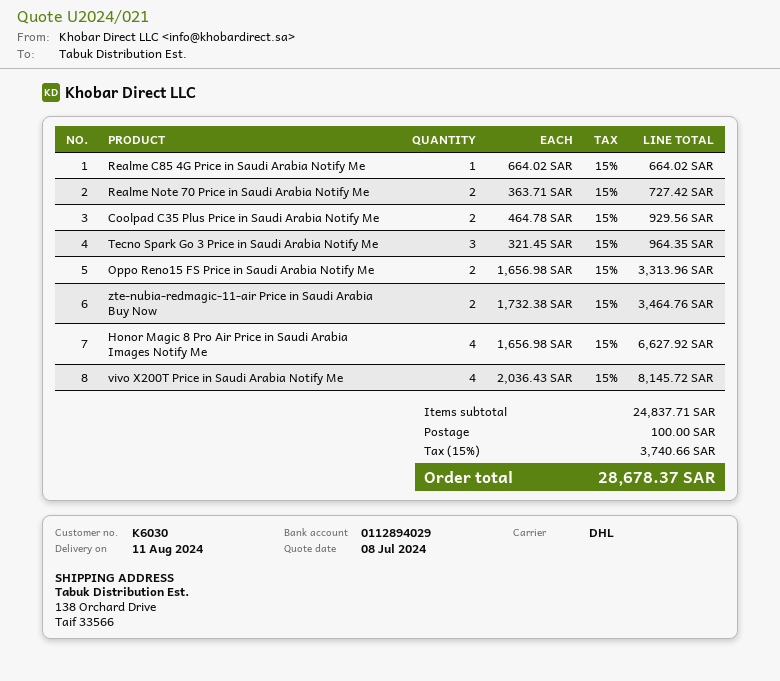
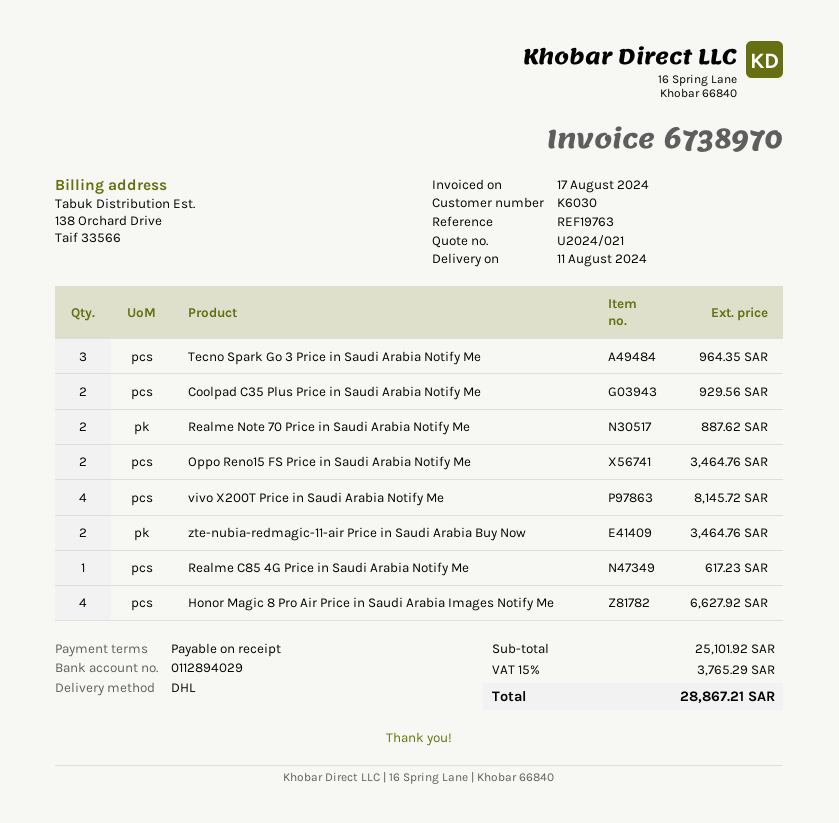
Realme C85 4G Price in Saudi Arabia Notify Me: 1 for 664.02 -> 1 for 617.23
Realme Note 70 Price in Saudi Arabia Notify Me: 2 for 727.42 -> 2 for 887.62
Oppo Reno15 FS Price in Saudi Arabia Notify Me: 2 for 3313.96 -> 2 for 3464.76
subtotal: 24837.71 -> 25101.92
shipping: 100.00 -> none
tax: 15% = 3740.66 -> 15% = 3765.29
total: 28678.37 -> 28867.21

